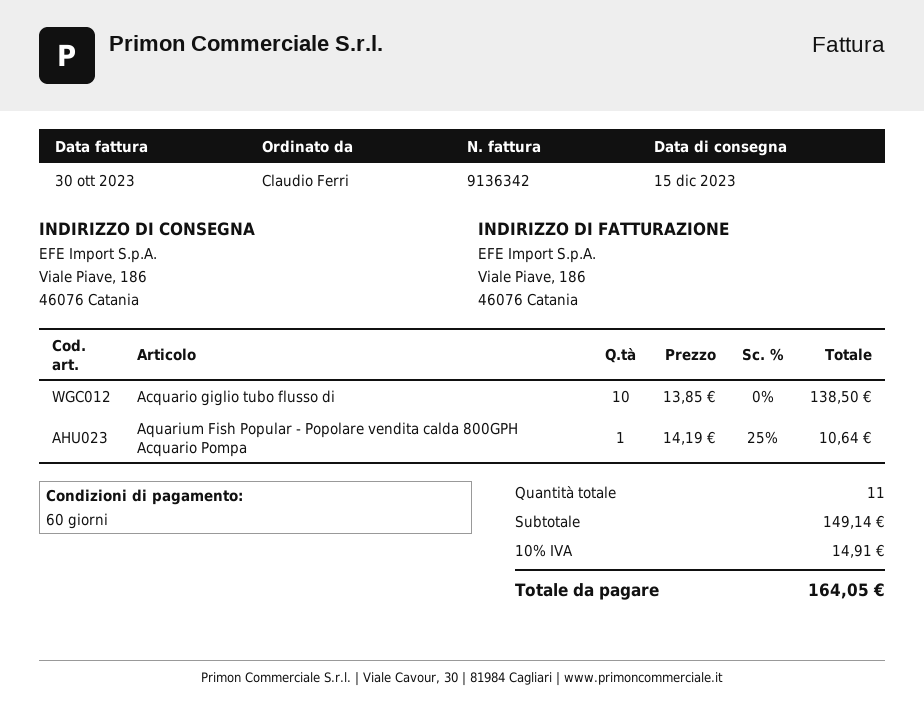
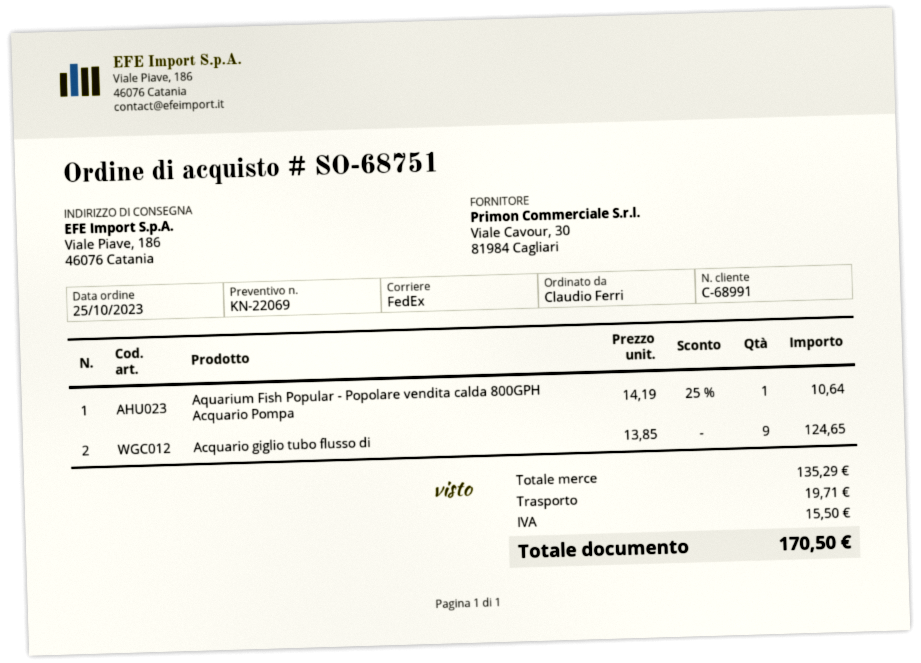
Acquario giglio tubo flusso di: 10 x 13.85 = 138.50 -> 9 x 13.85 = 124.65
subtotal: 149.14 -> 135.29
shipping: none -> 19.71
tax: 14.91 -> 15.50
total: 164.05 -> 170.50

